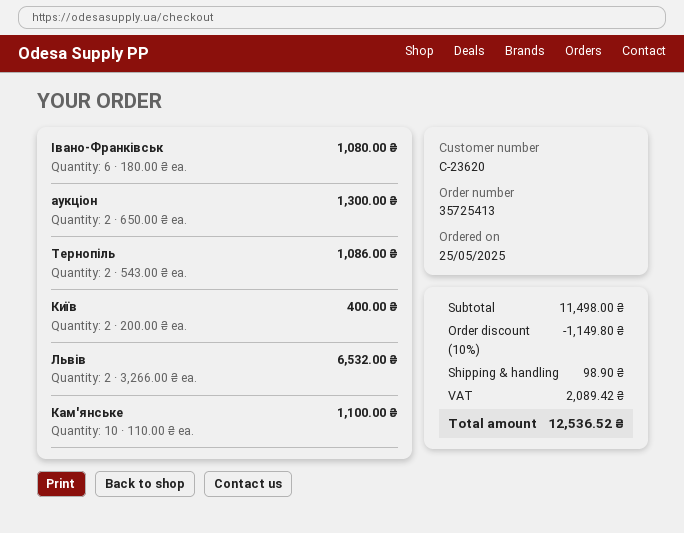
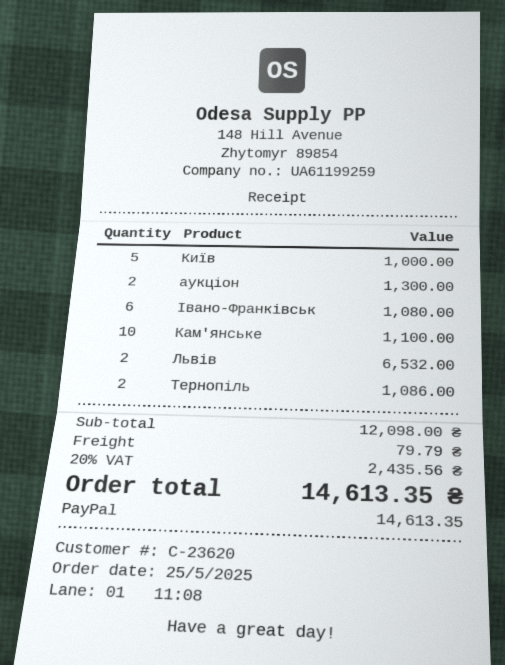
Київ: 2 for 400.00 -> 5 for 1000.00
subtotal: 11498.00 -> 12098.00
discount: 10% = 1149.80 -> none
shipping: 98.90 -> 79.79
tax: 2089.42 -> 2435.56
total: 12536.52 -> 14613.35

